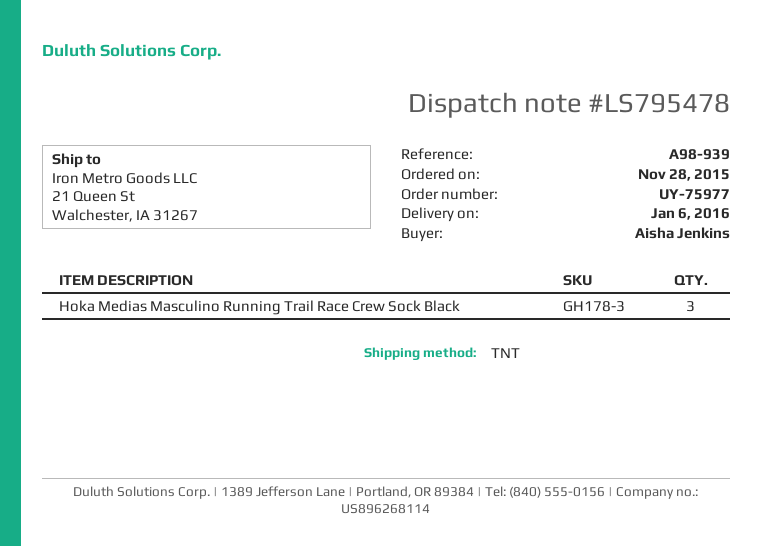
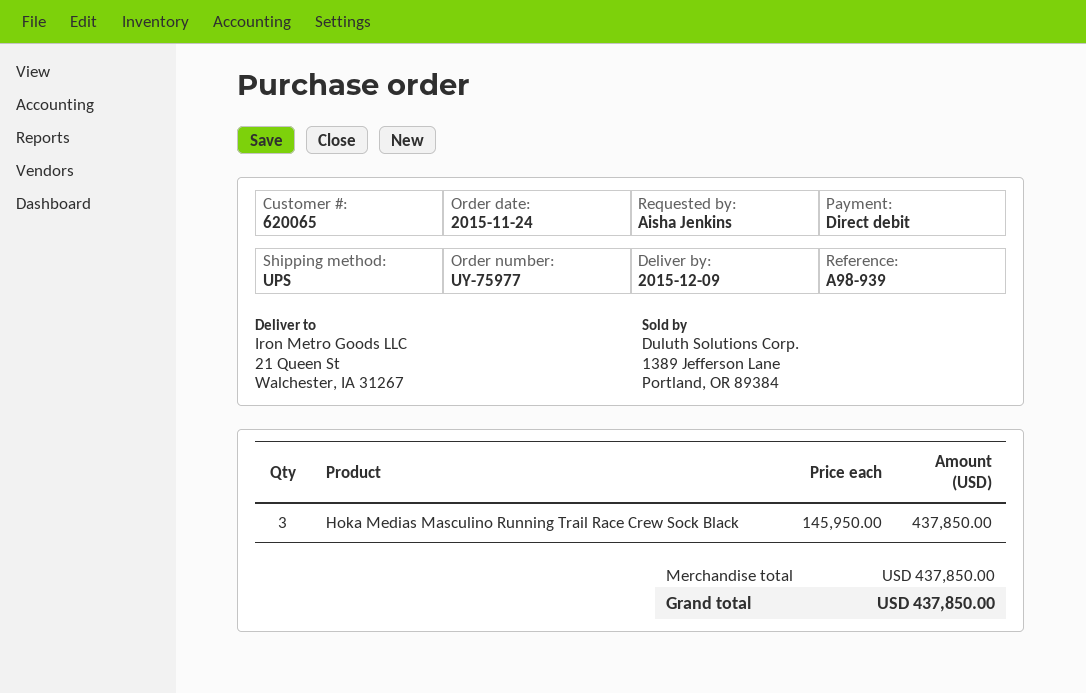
order date: 2015-11-28 -> 2015-11-24
delivery date: 2016-01-06 -> 2015-12-09
shipping method: TNT -> UPS

